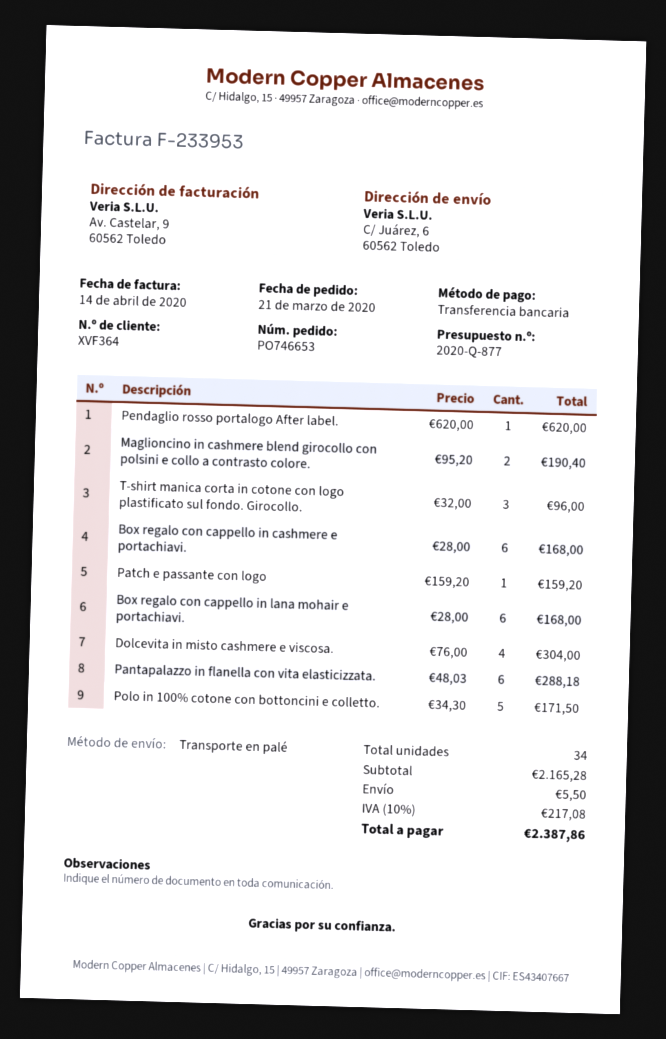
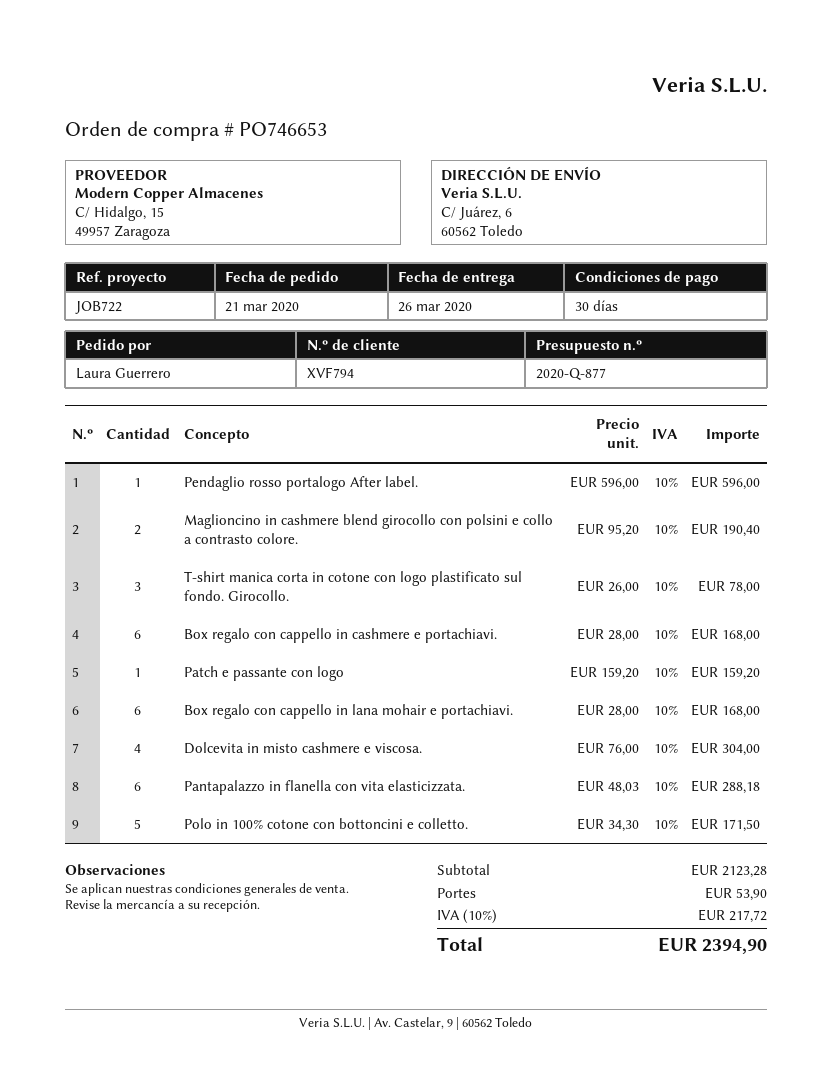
customer number: XVF364 -> XVF794
Pendaglio rosso portalogo After label.: 1 x 620.00 = 620.00 -> 1 x 596.00 = 596.00
T-shirt manica corta in cotone con logo plastificato sul fondo. Girocollo.: 3 x 32.00 = 96.00 -> 3 x 26.00 = 78.00
subtotal: 2165.28 -> 2123.28
shipping: 5.50 -> 53.90
tax: 10% = 217.08 -> 10% = 217.72
total: 2387.86 -> 2394.90

